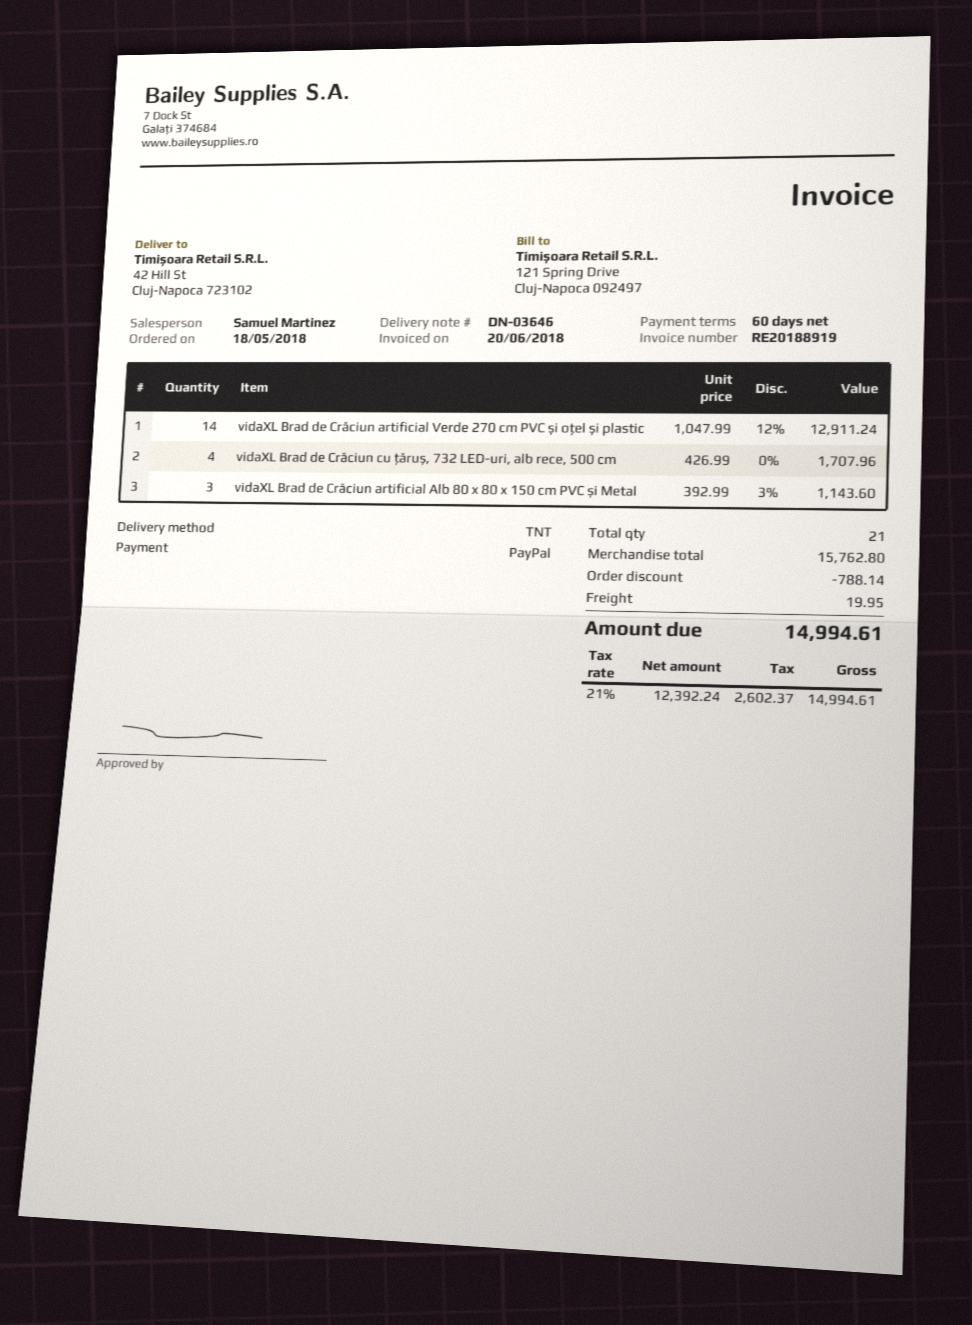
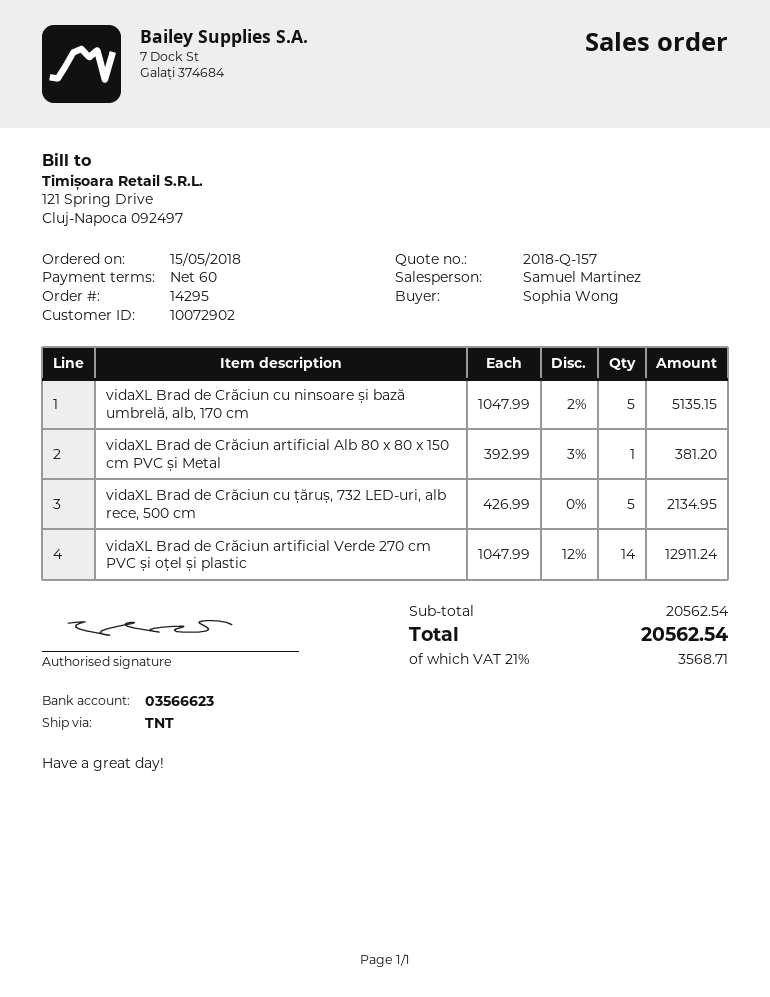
order date: 2018-05-18 -> 2018-05-15
vidaXL Brad de Crăciun cu țăruș, 732 LED-uri, alb rece, 500 cm: 4 x 426.99 = 1707.96 -> 5 x 426.99 = 2134.95
vidaXL Brad de Crăciun artificial Alb 80 x 80 x 150 cm PVC și Metal: 3 x 392.99 - 3% = 1143.60 -> 1 x 392.99 - 3% = 381.20
vidaXL Brad de Crăciun cu ninsoare și bază umbrelă, alb, 170 cm: none -> 5 x 1047.99 - 2% = 5135.15
subtotal: 15762.80 -> 20562.54
discount: 788.14 -> none
shipping: 19.95 -> none
tax: 21% = 2602.37 -> 21% = 3568.71
total: 14994.61 -> 20562.54

